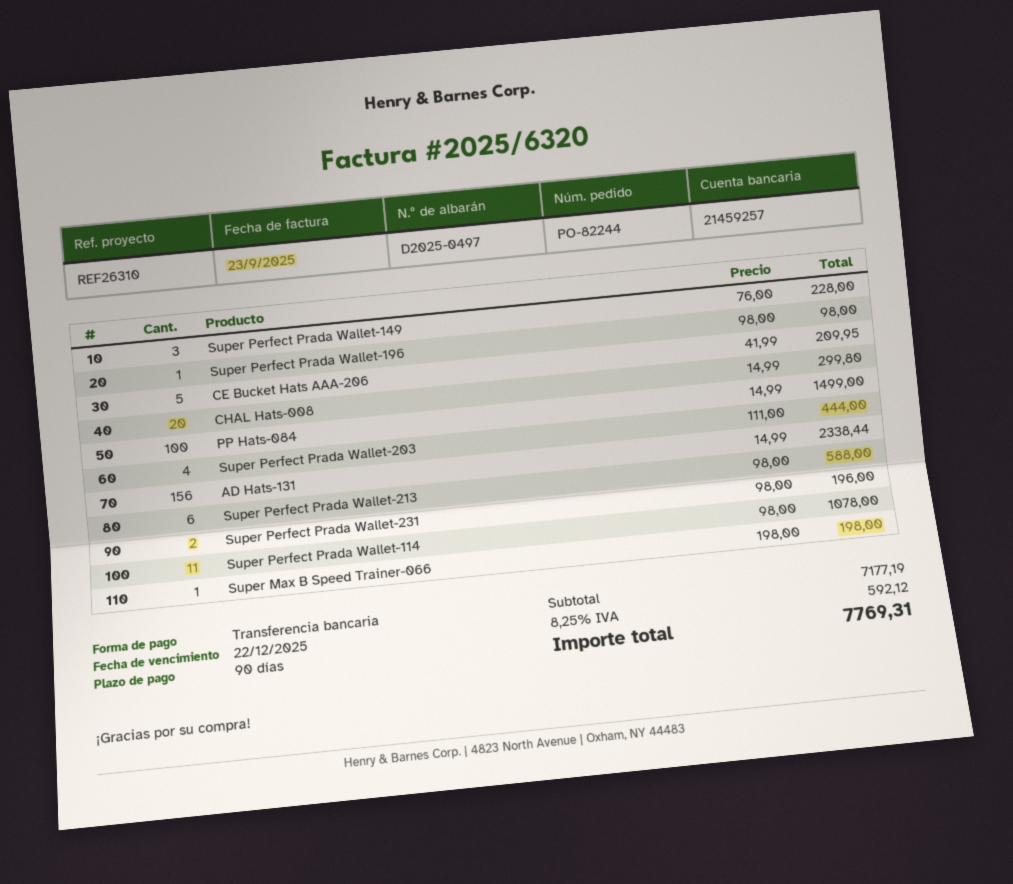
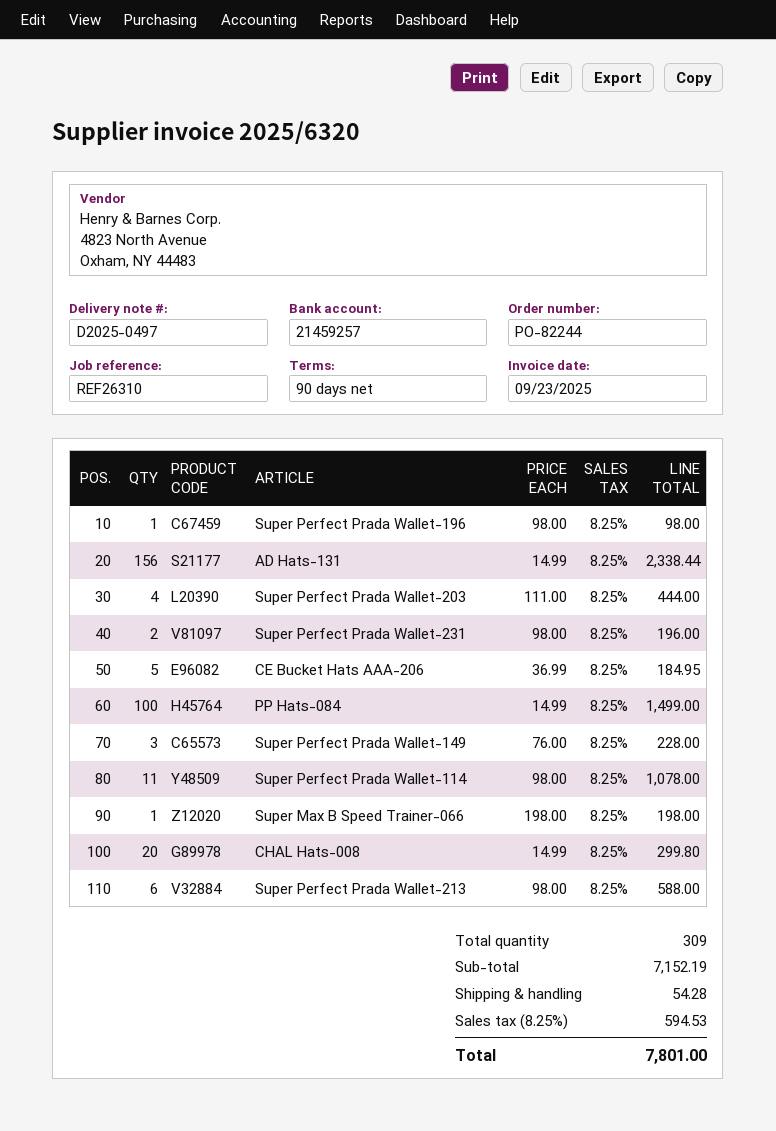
CE Bucket Hats AAA-206: 5 x 41.99 = 209.95 -> 5 x 36.99 = 184.95
subtotal: 7177.19 -> 7152.19
shipping: none -> 54.28
tax: 8.25% = 592.12 -> 8.25% = 594.53
total: 7769.31 -> 7801.00

